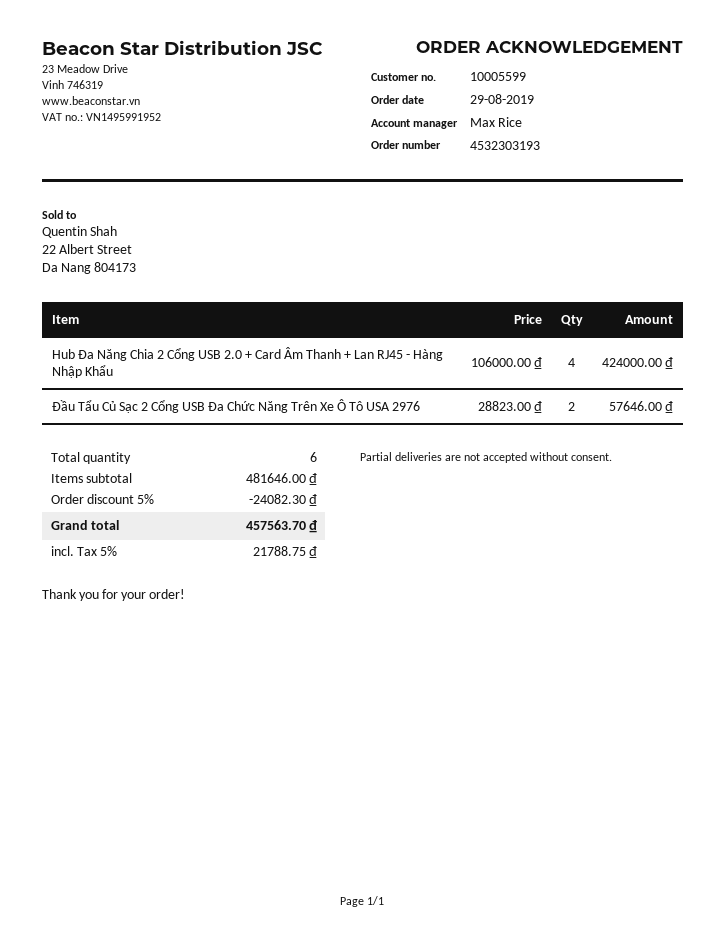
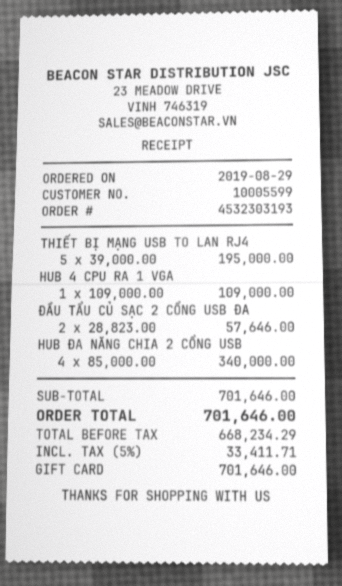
Hub Đa Năng Chia 2 Cổng USB 2.0 + Card Âm Thanh + Lan RJ45 - Hàng Nhập Khẩu: 4 x 106000.00 = 424000.00 -> 4 x 85000.00 = 340000.00
THIẾT BỊ MẠNG USB TO LAN RJ4: none -> 5 x 39000.00 = 195000.00
HUB 4 CPU RA 1 VGA: none -> 1 x 109000.00 = 109000.00
subtotal: 481646.00 -> 701646.00
discount: 5% = 24082.30 -> none
tax: 5% = 21788.75 -> 5% = 33411.71
total: 457563.70 -> 701646.00

